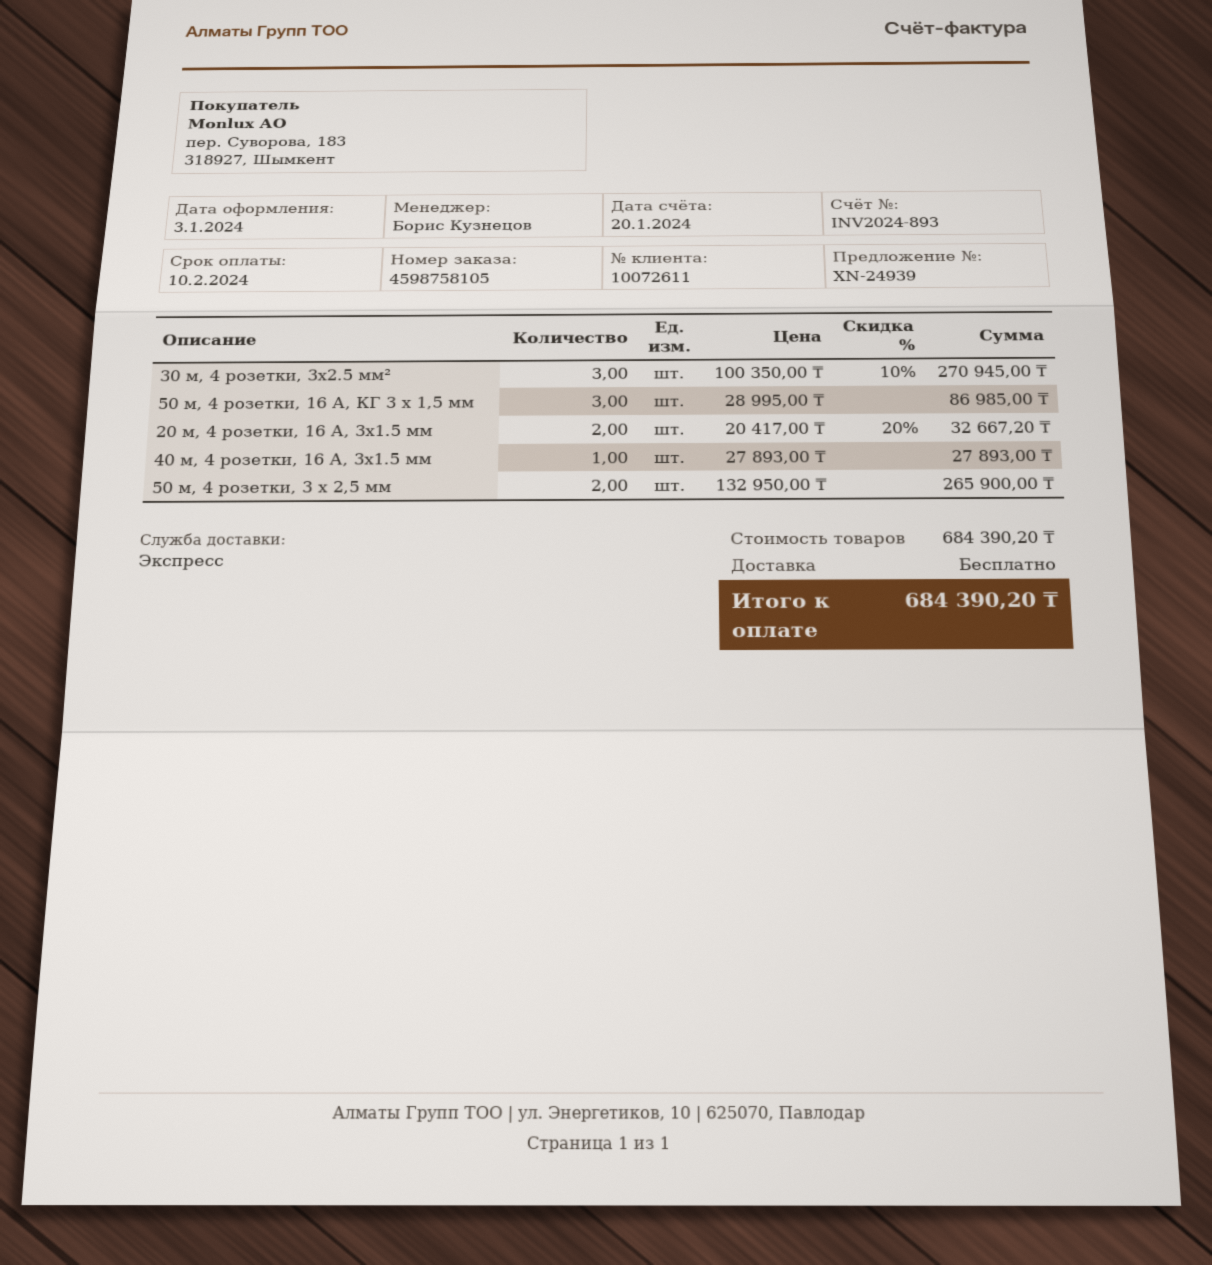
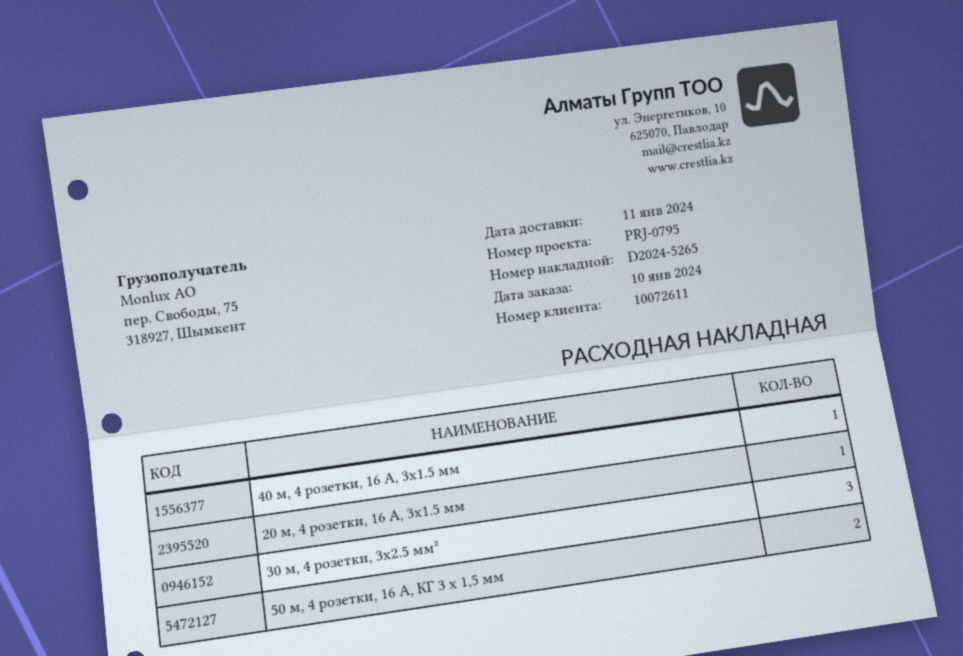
order date: 2024-01-03 -> 2024-01-10
50 м, 4 розетки, 16 А, КГ 3 х 1,5 мм: 3 -> 2
20 м, 4 розетки, 16 А, 3x1.5 мм: 2 -> 1
50 м, 4 розетки, 3 х 2,5 мм: 2 -> none

